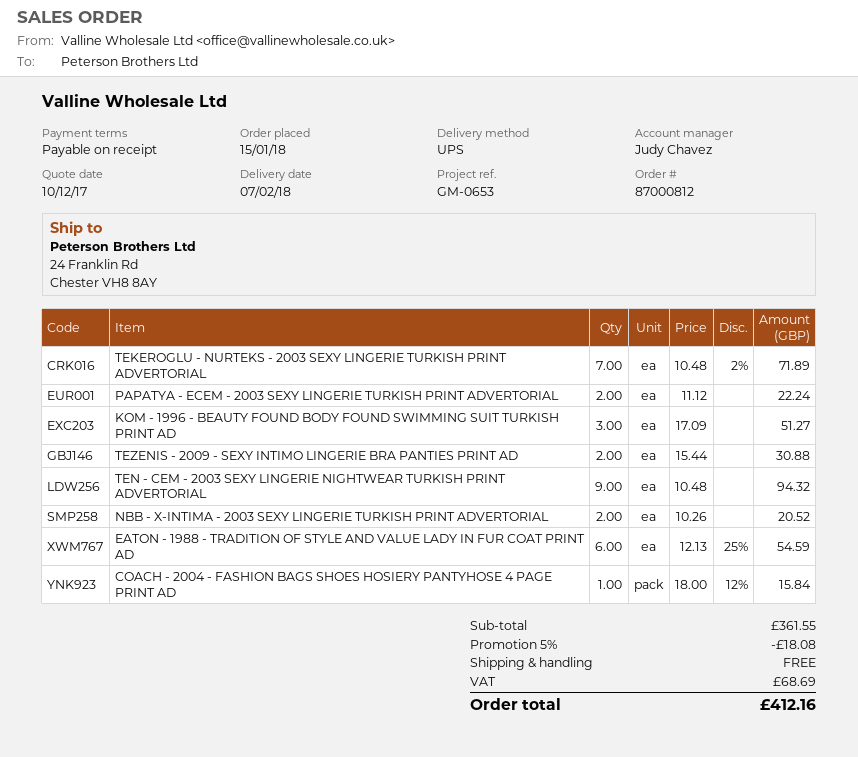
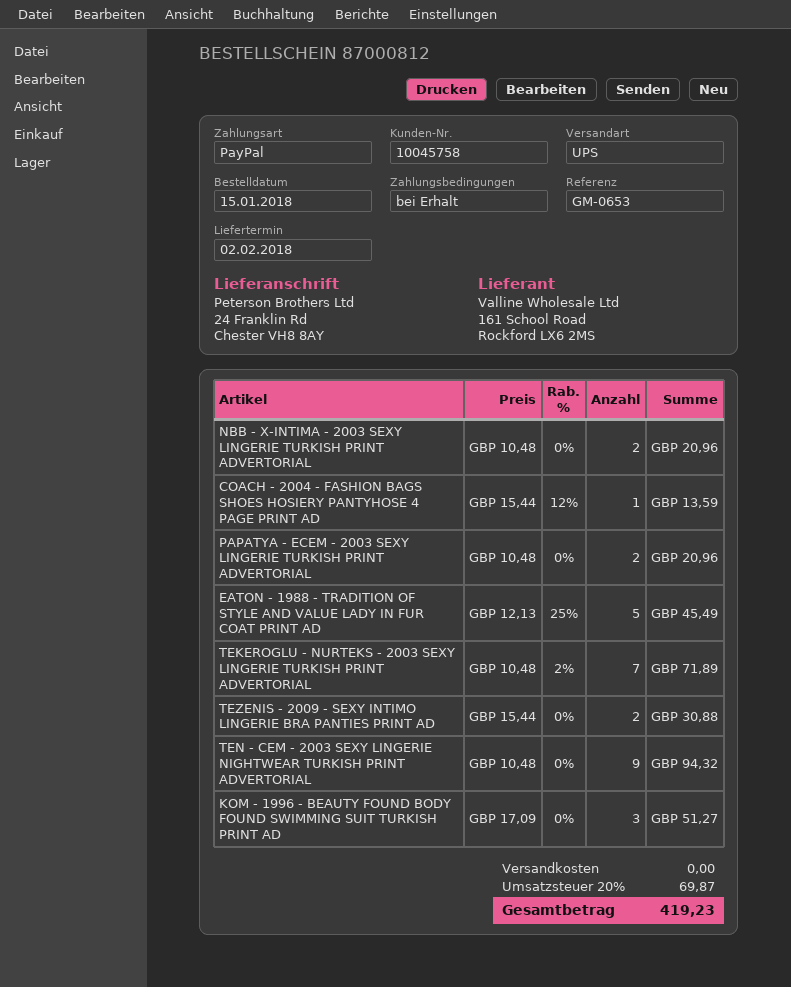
delivery date: 2018-02-07 -> 2018-02-02
PAPATYA - ECEM - 2003 SEXY LINGERIE TURKISH PRINT ADVERTORIAL: 2 x 11.12 = 22.24 -> 2 x 10.48 = 20.96
NBB - X-INTIMA - 2003 SEXY LINGERIE TURKISH PRINT ADVERTORIAL: 2 x 10.26 = 20.52 -> 2 x 10.48 = 20.96
EATON - 1988 - TRADITION OF STYLE AND VALUE LADY IN FUR COAT PRINT AD: 6 x 12.13 - 25% = 54.59 -> 5 x 12.13 - 25% = 45.49
COACH - 2004 - FASHION BAGS SHOES HOSIERY PANTYHOSE 4 PAGE PRINT AD: 1 x 18.00 - 12% = 15.84 -> 1 x 15.44 - 12% = 13.59
discount: 5% = 18.08 -> none
tax: 68.69 -> 69.87
total: 412.16 -> 419.23

